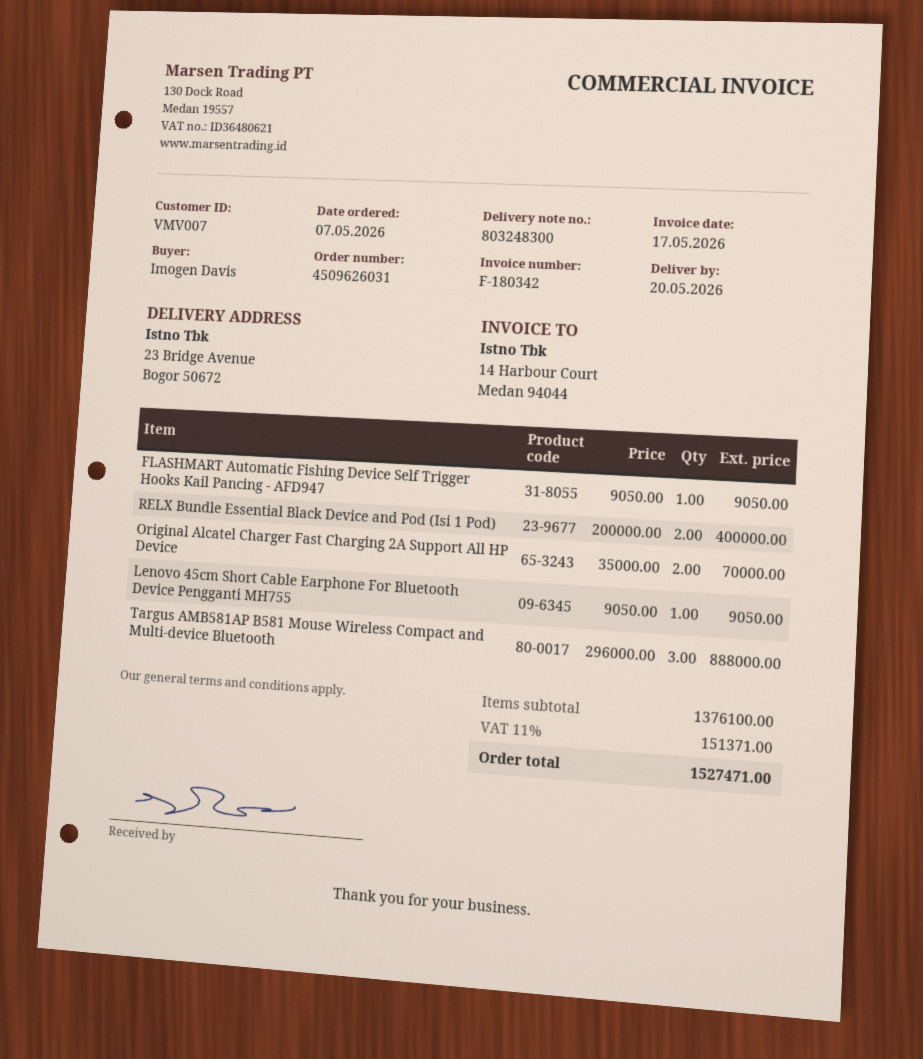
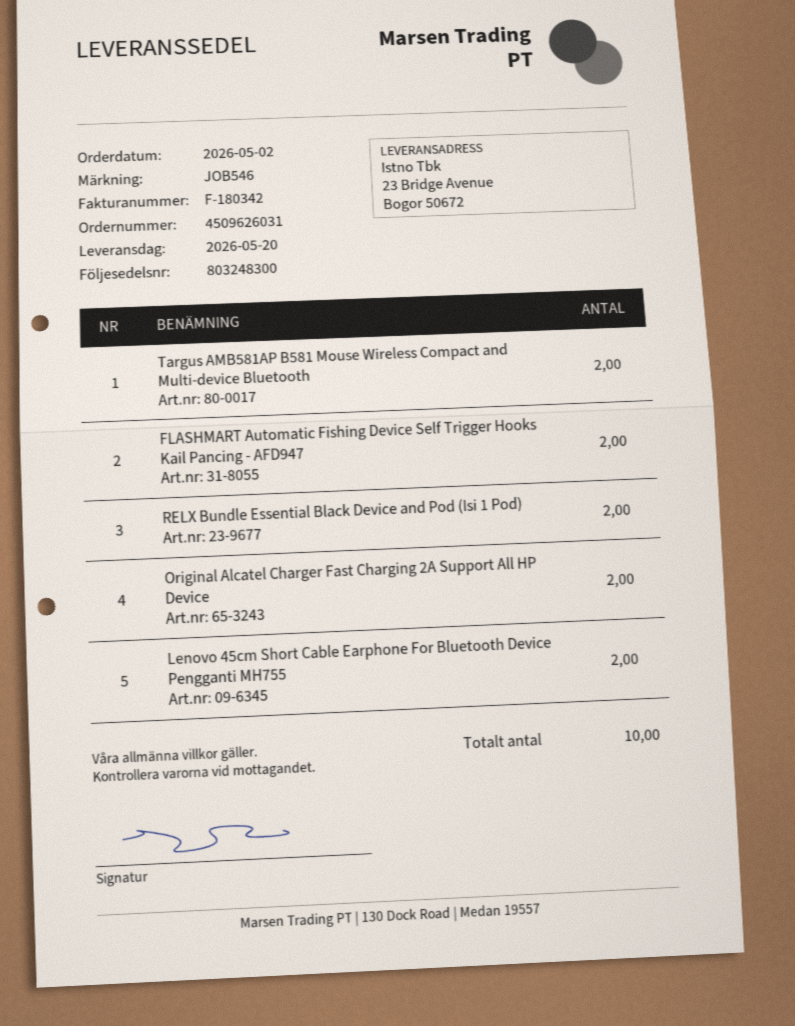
order date: 2026-05-07 -> 2026-05-02
FLASHMART Automatic Fishing Device Self Trigger Hooks Kail Pancing - AFD947: 1 -> 2
Lenovo 45cm Short Cable Earphone For Bluetooth Device Pengganti MH755: 1 -> 2
Targus AMB581AP B581 Mouse Wireless Compact and Multi-device Bluetooth: 3 -> 2

